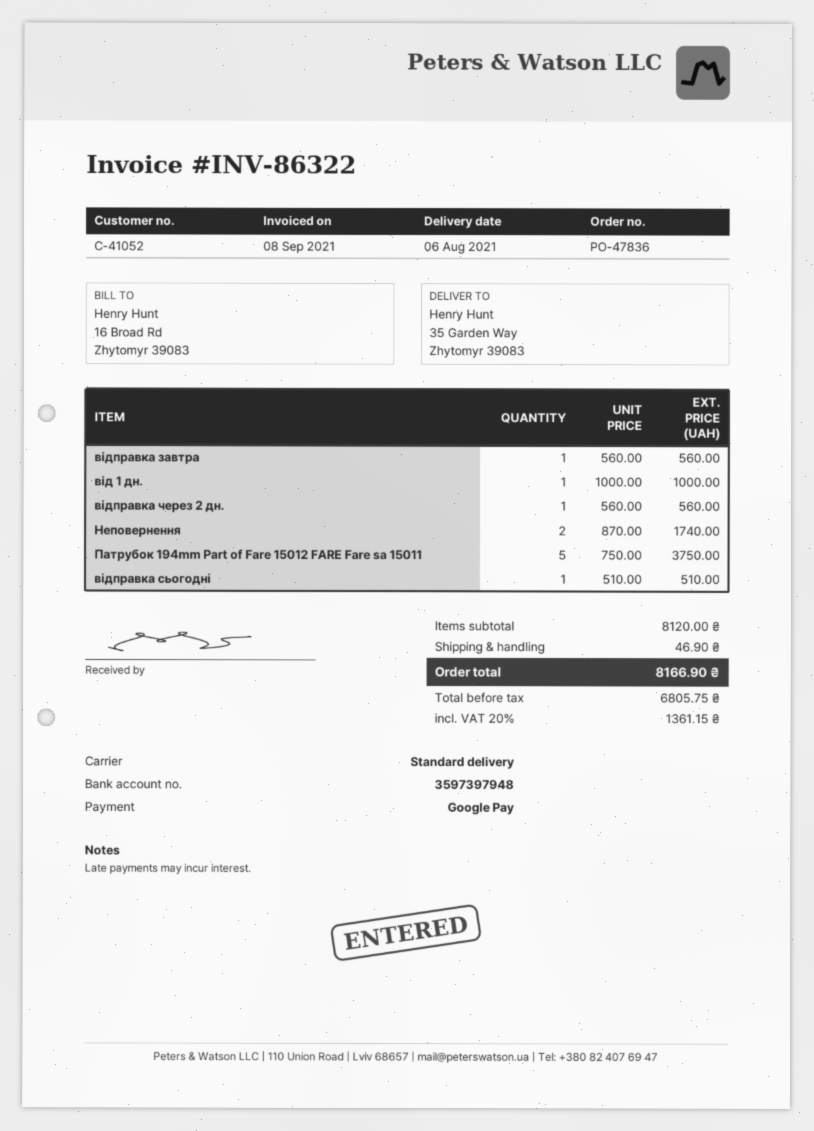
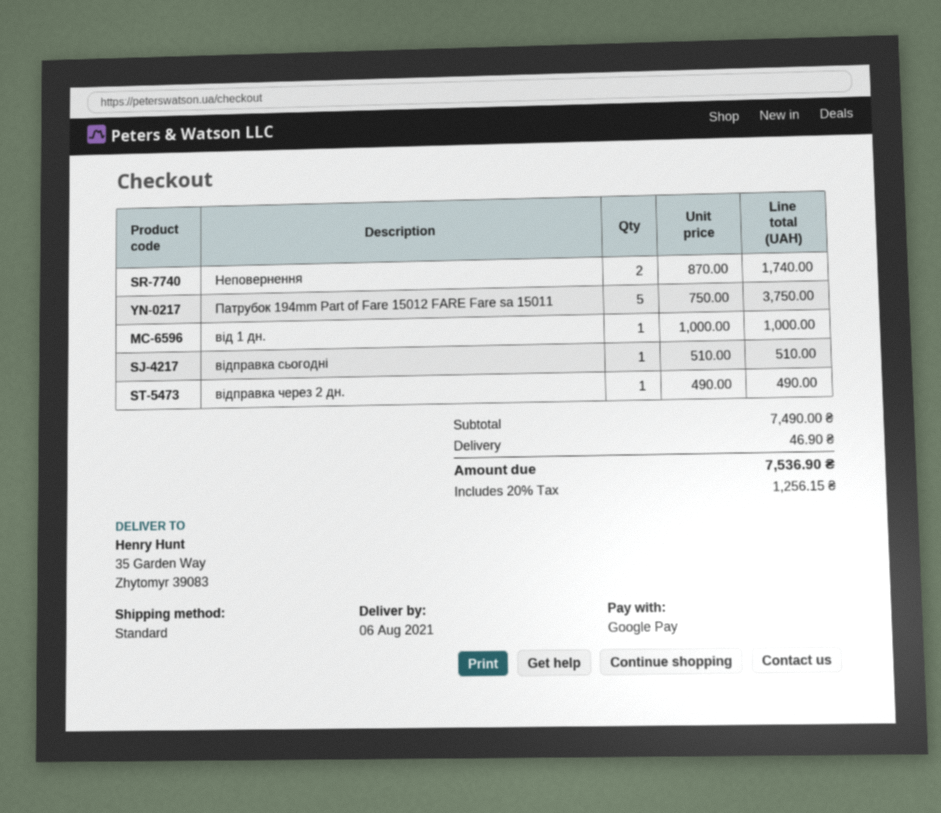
відправка завтра: 1 x 560.00 = 560.00 -> none
відправка через 2 дн.: 1 x 560.00 = 560.00 -> 1 x 490.00 = 490.00
subtotal: 8120.00 -> 7490.00
tax: 20% = 1361.15 -> 20% = 1256.15
total: 8166.90 -> 7536.90

